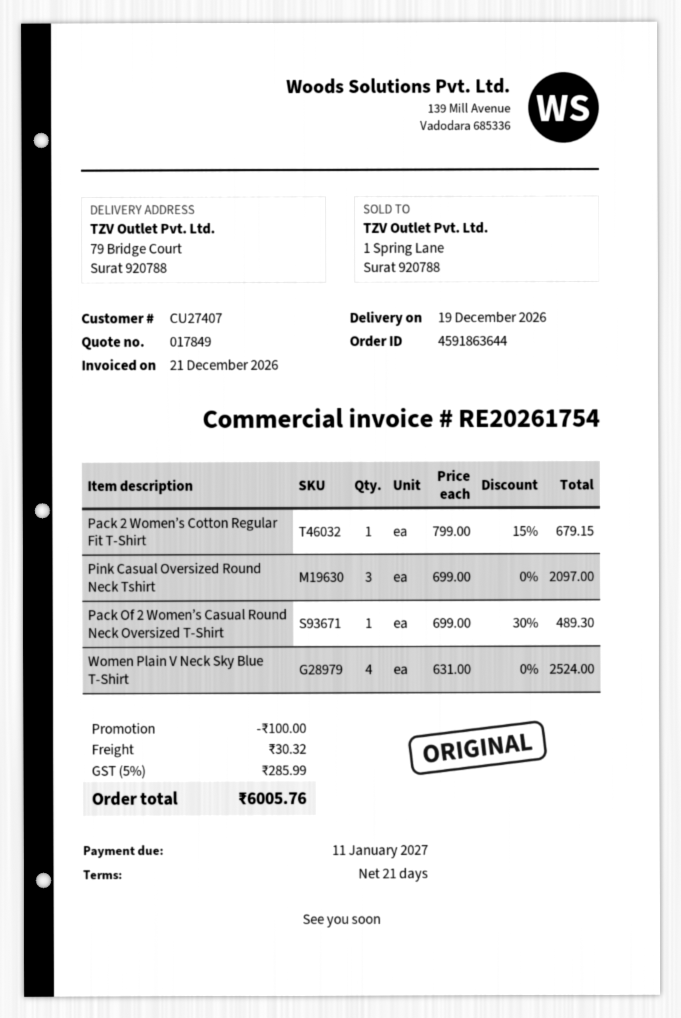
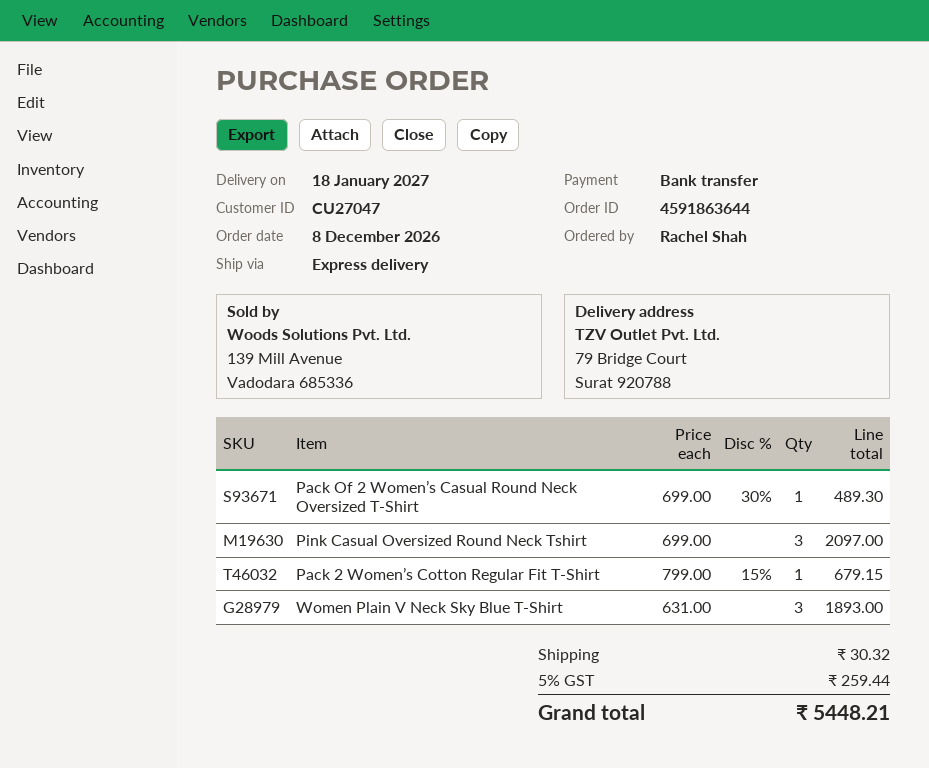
delivery date: 2026-12-19 -> 2027-01-18
customer number: CU27407 -> CU27047
Women Plain V Neck Sky Blue T-Shirt: 4 x 631.00 = 2524.00 -> 3 x 631.00 = 1893.00
discount: 100.00 -> none
tax: 5% = 285.99 -> 5% = 259.44
total: 6005.76 -> 5448.21

